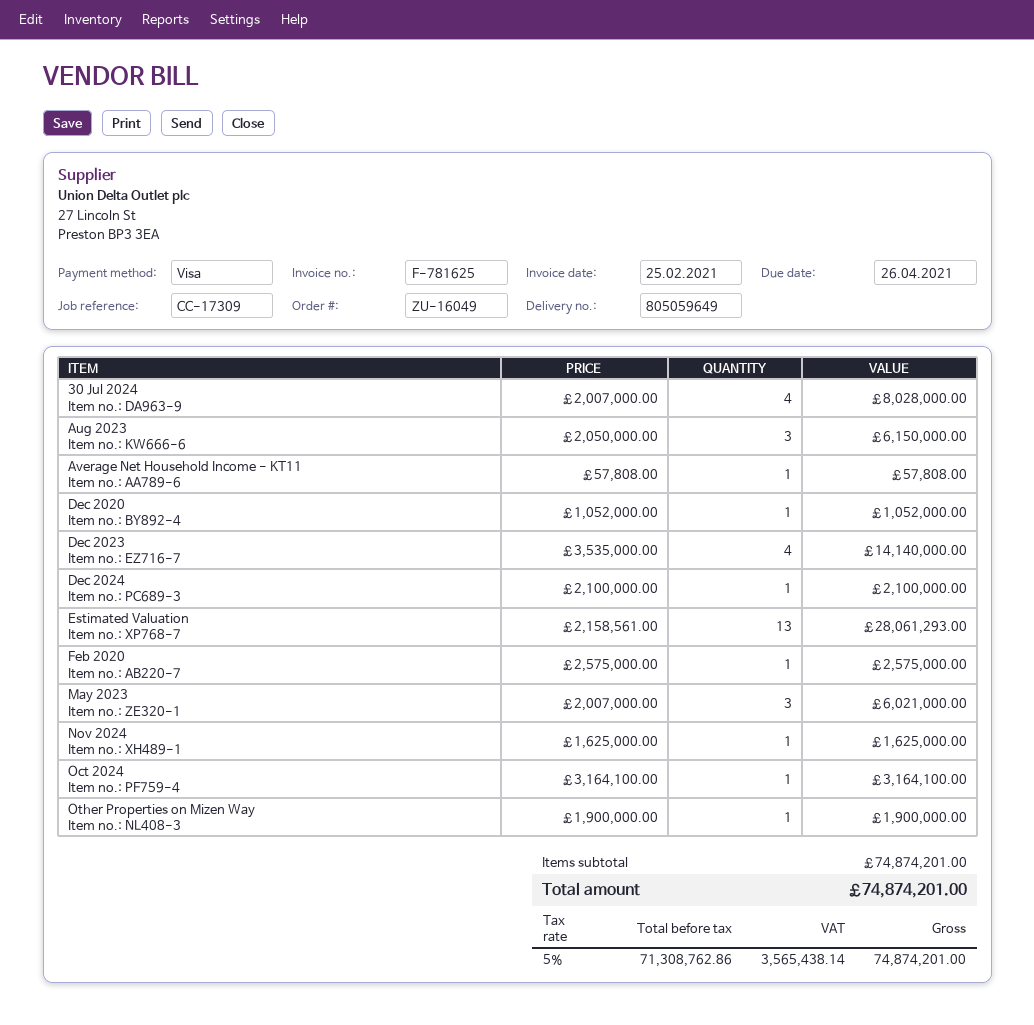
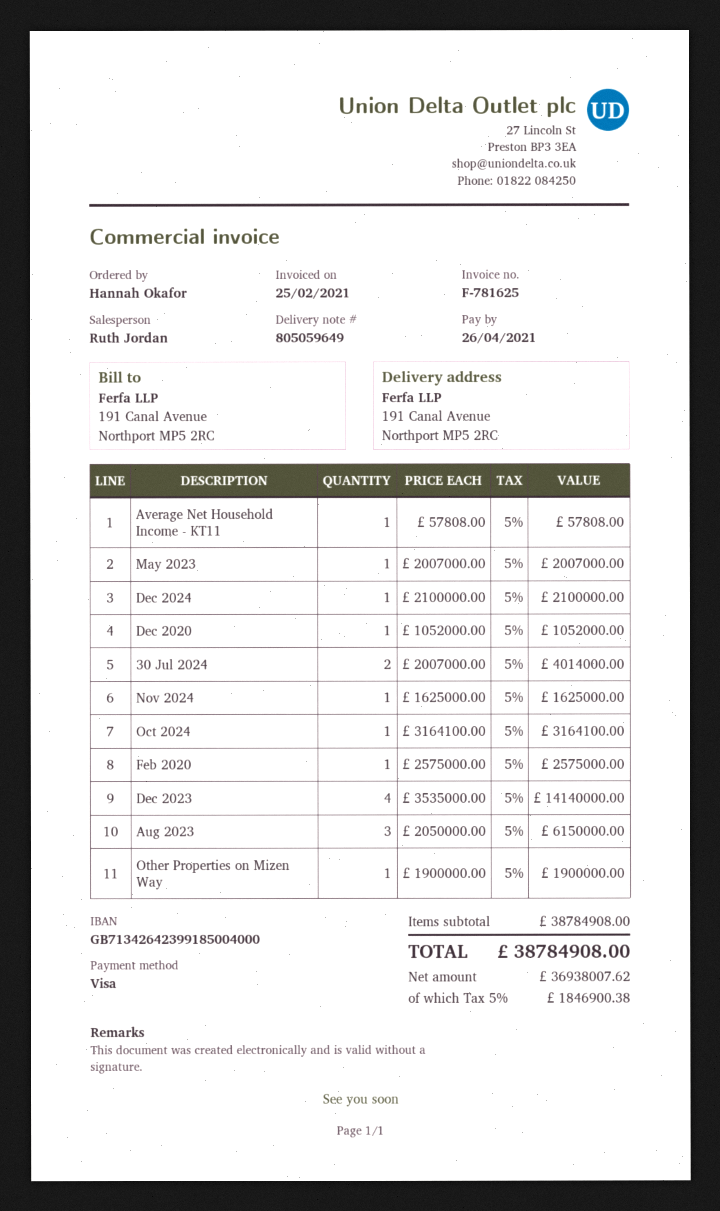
30 Jul 2024: 4 x 2007000.00 = 8028000.00 -> 2 x 2007000.00 = 4014000.00
Estimated Valuation: 13 x 2158561.00 = 28061293.00 -> none
May 2023: 3 x 2007000.00 = 6021000.00 -> 1 x 2007000.00 = 2007000.00
subtotal: 74874201.00 -> 38784908.00
net: 71308762.86 -> 36938007.62
tax: 5% = 3565438.14 -> 5% = 1846900.38
total: 74874201.00 -> 38784908.00

